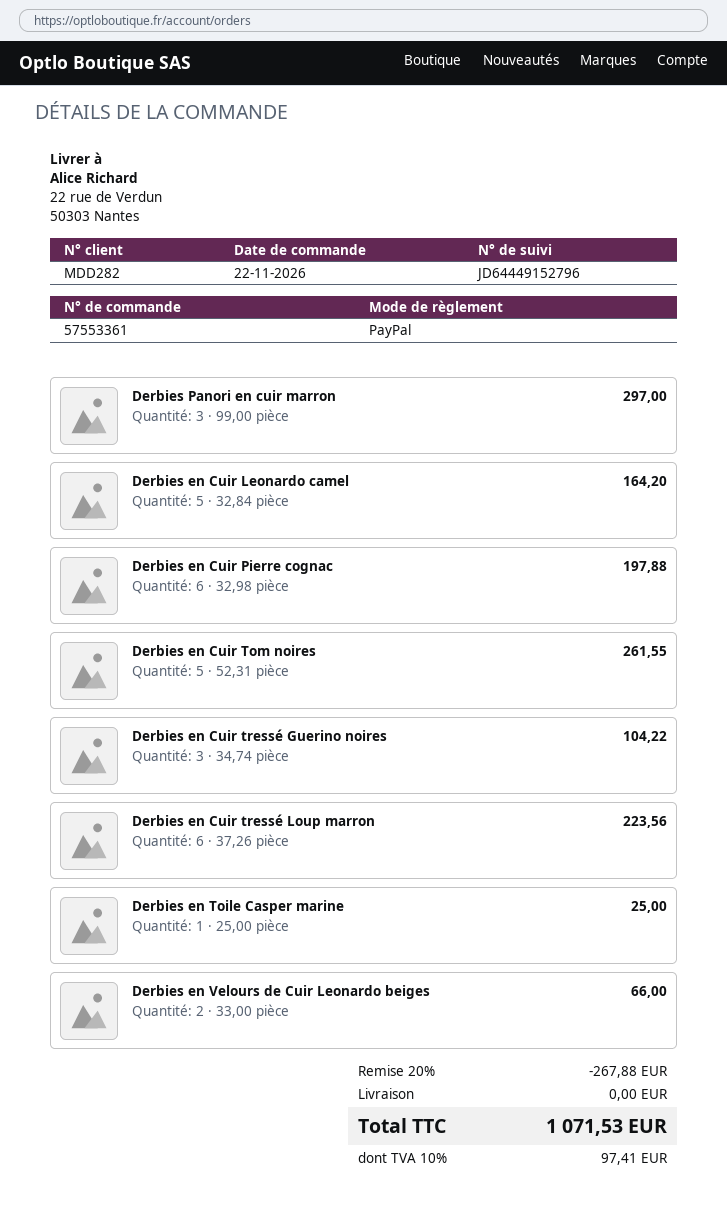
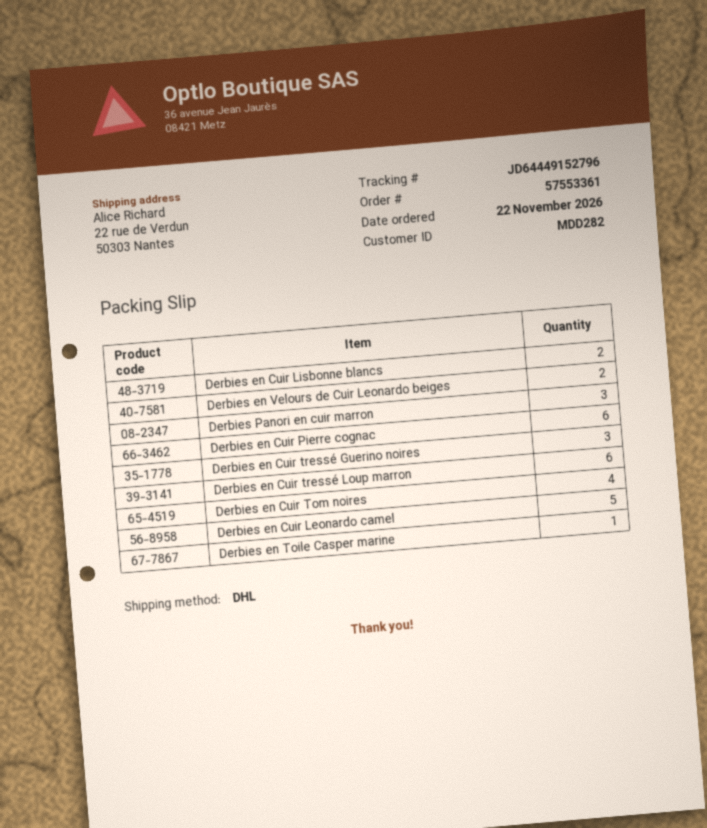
Derbies en Cuir Tom noires: 5 -> 4
Derbies en Cuir Lisbonne blancs: none -> 2

